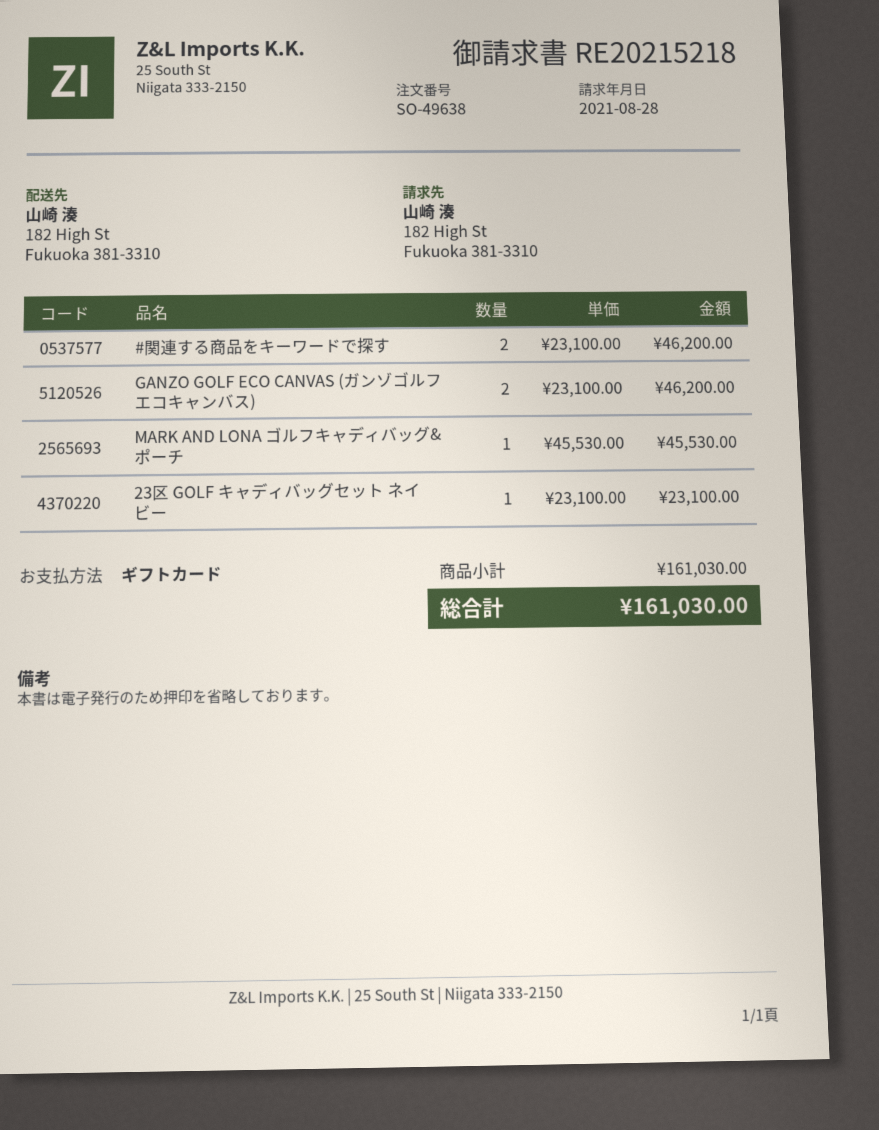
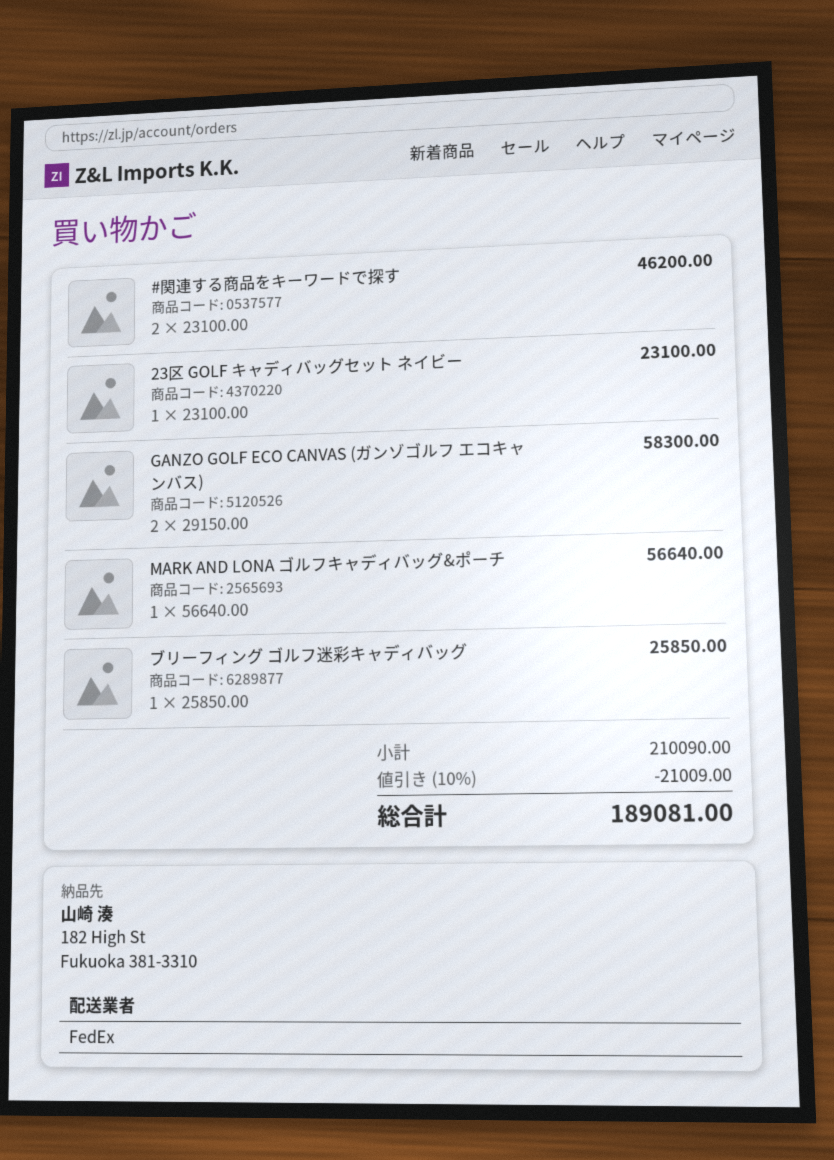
GANZO GOLF ECO CANVAS (ガンゾゴルフ エコキャンバス): 2 x 23100.00 = 46200.00 -> 2 x 29150.00 = 58300.00
MARK AND LONA ゴルフキャディバッグ&ポーチ: 1 x 45530.00 = 45530.00 -> 1 x 56640.00 = 56640.00
ブリーフィング ゴルフ迷彩キャディバッグ: none -> 1 x 25850.00 = 25850.00
subtotal: 161030.00 -> 210090.00
discount: none -> 10% = 21009.00
total: 161030.00 -> 189081.00

